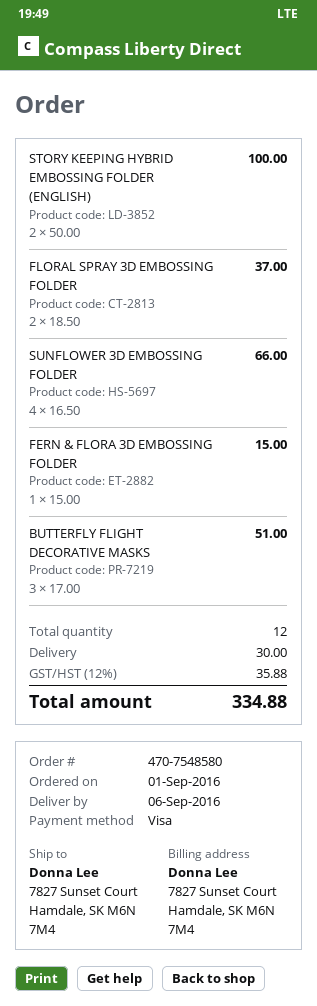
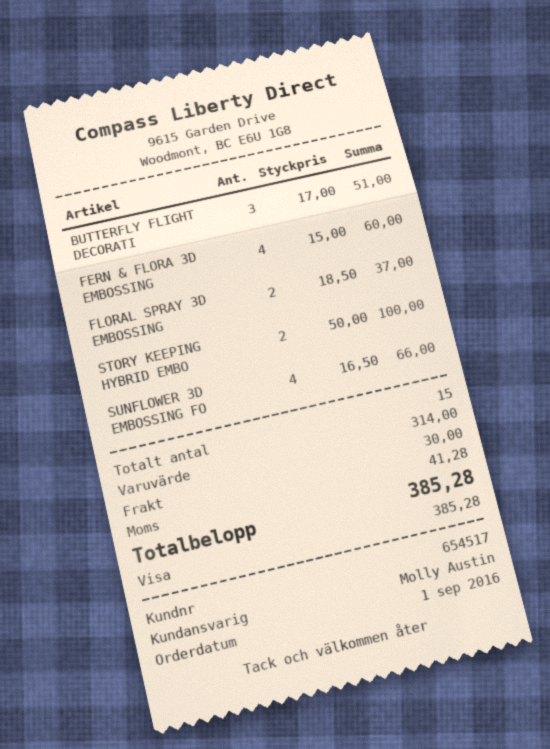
FERN & FLORA 3D EMBOSSING FOLDER: 1 x 15.00 = 15.00 -> 4 x 15.00 = 60.00
total quantity: 12 -> 15
tax: 35.88 -> 41.28
total: 334.88 -> 385.28

